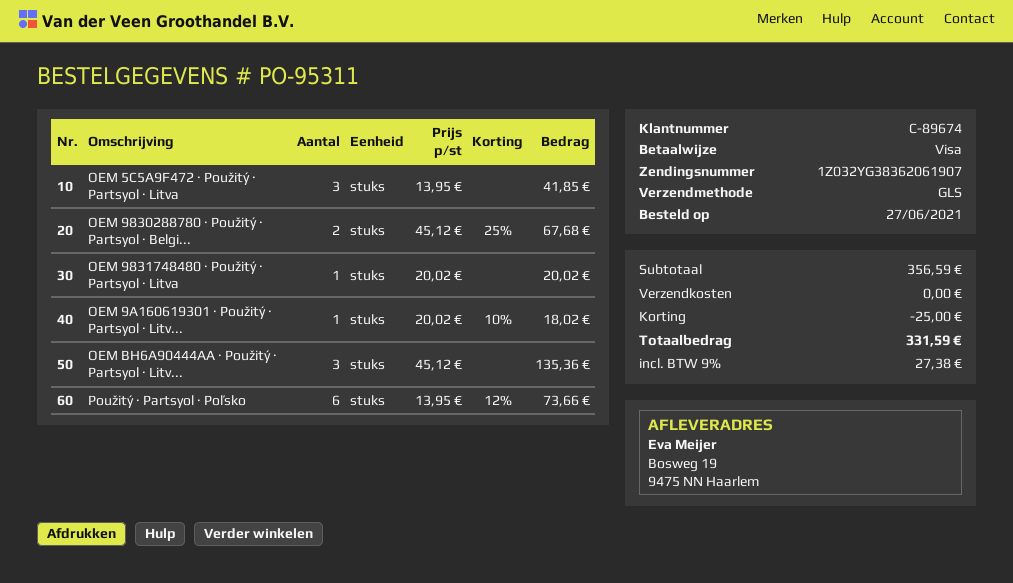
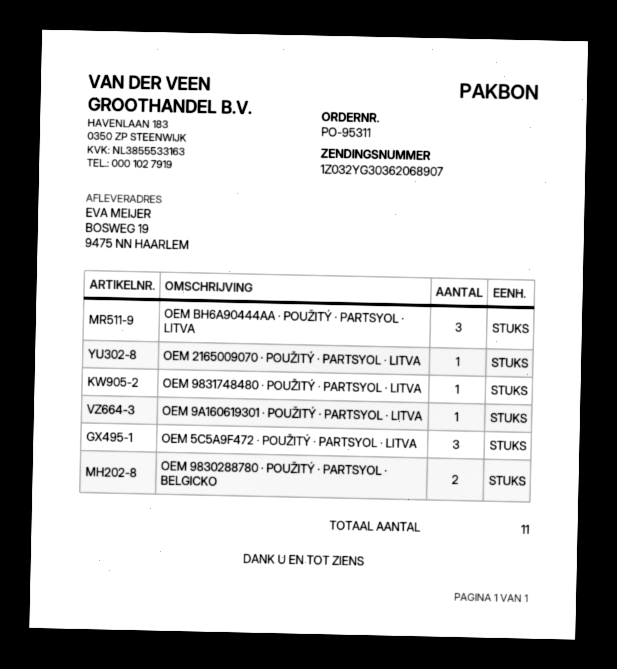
tracking number: 1Z032YG38362061907 -> 1Z032YG30362068907
Použitý · Partsyol · Poľsko: 6 -> none
OEM 2165009070 · POUŽITÝ · PARTSYOL · LITVA: none -> 1

